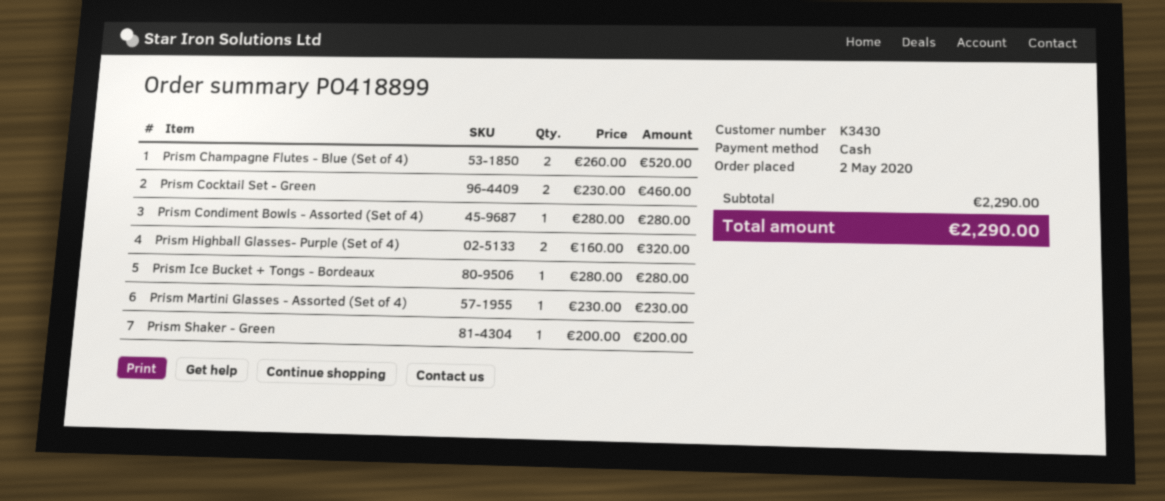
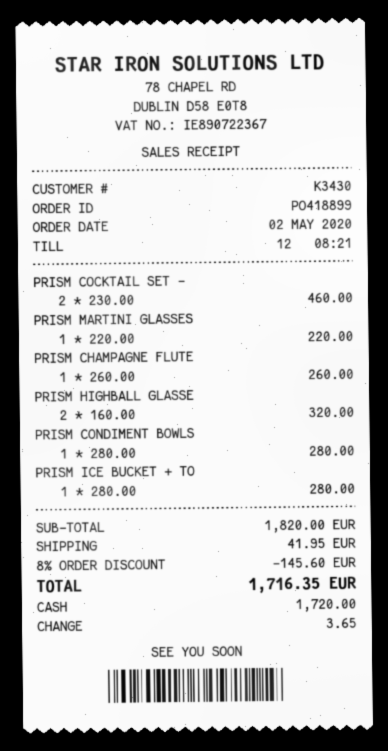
Prism Champagne Flutes - Blue (Set of 4): 2 x 260.00 = 520.00 -> 1 x 260.00 = 260.00
Prism Martini Glasses - Assorted (Set of 4): 1 x 230.00 = 230.00 -> 1 x 220.00 = 220.00
Prism Shaker - Green: 1 x 200.00 = 200.00 -> none
subtotal: 2290.00 -> 1820.00
discount: none -> 8% = 145.60
shipping: none -> 41.95
total: 2290.00 -> 1716.35

